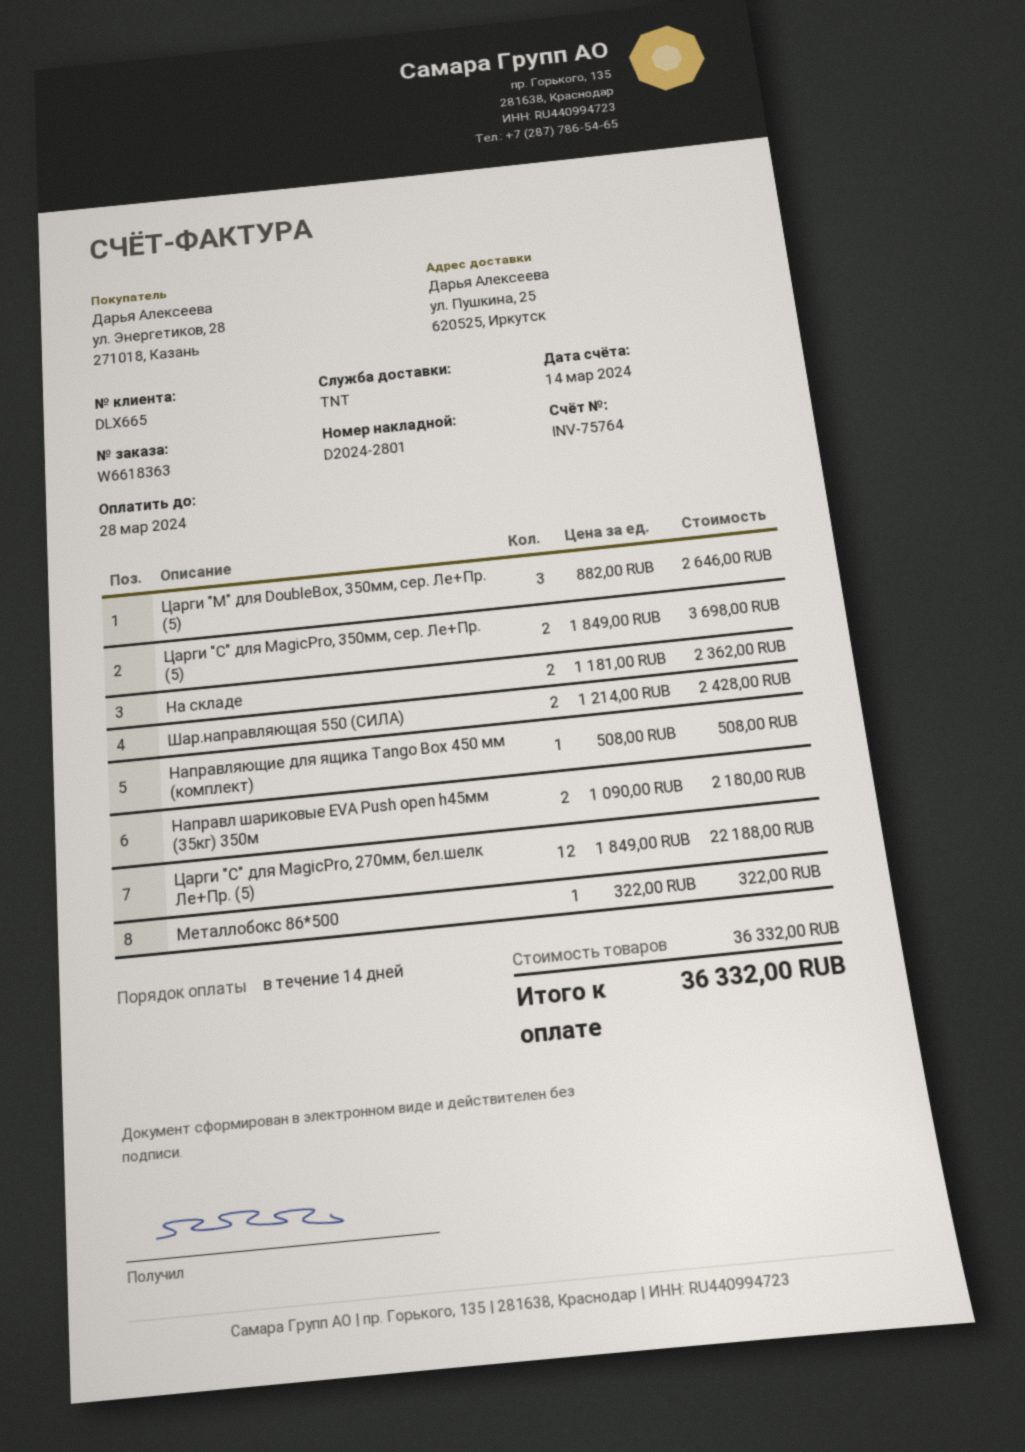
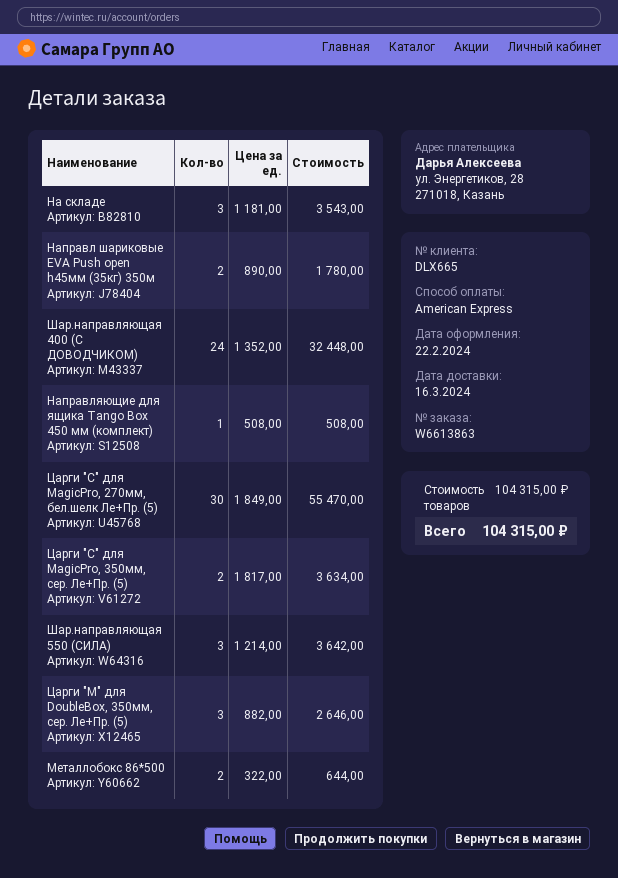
order number: W6618363 -> W6613863
Царги "C" для MagicPro, 350мм, сер. Ле+Пр. (5): 2 x 1849.00 = 3698.00 -> 2 x 1817.00 = 3634.00
На складе: 2 x 1181.00 = 2362.00 -> 3 x 1181.00 = 3543.00
Шар.направляющая 550 (СИЛА): 2 x 1214.00 = 2428.00 -> 3 x 1214.00 = 3642.00
Направл шариковые EVA Push open h45мм (35кг) 350м: 2 x 1090.00 = 2180.00 -> 2 x 890.00 = 1780.00
Царги "C" для MagicPro, 270мм, бел.шелк Ле+Пр. (5): 12 x 1849.00 = 22188.00 -> 30 x 1849.00 = 55470.00
Металлобокс 86*500: 1 x 322.00 = 322.00 -> 2 x 322.00 = 644.00
Шар.направляющая 400 (С ДОВОДЧИКОМ): none -> 24 x 1352.00 = 32448.00
subtotal: 36332.00 -> 104315.00
total: 36332.00 -> 104315.00

